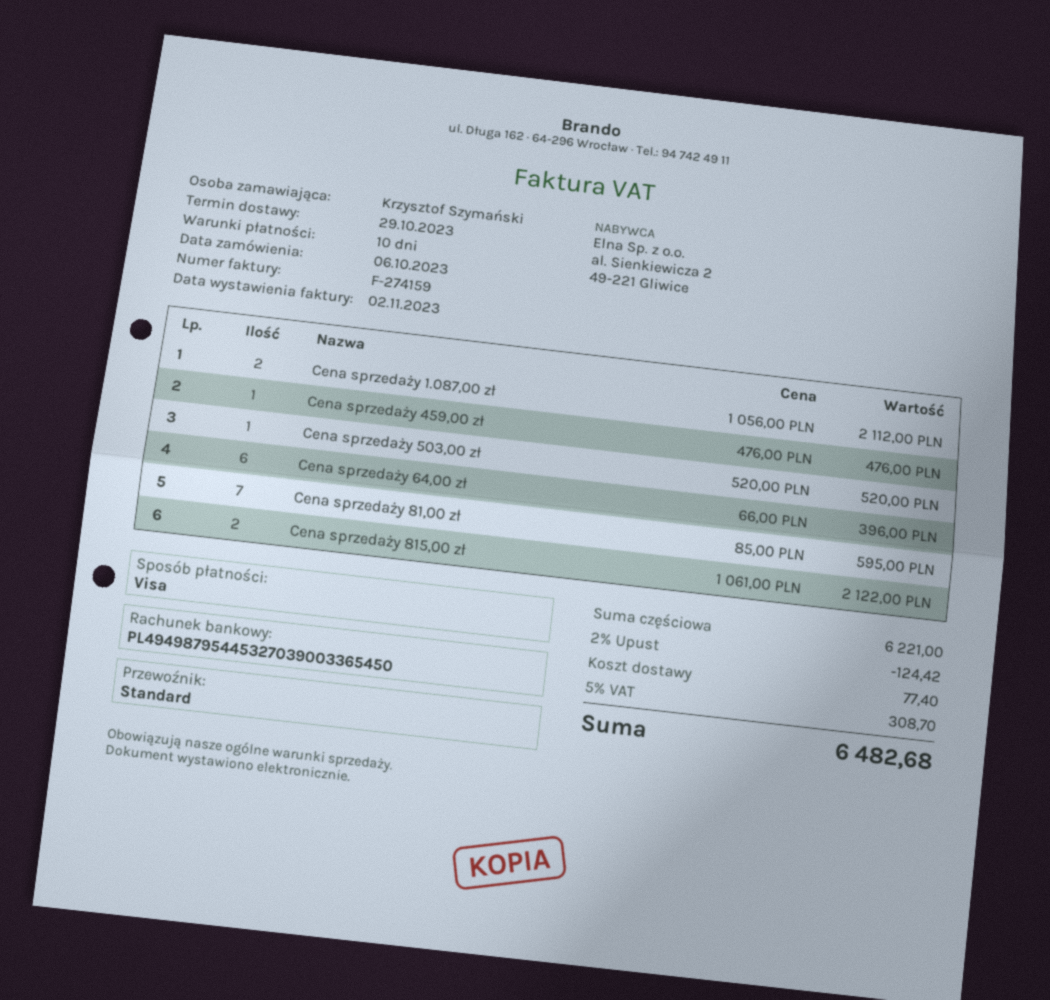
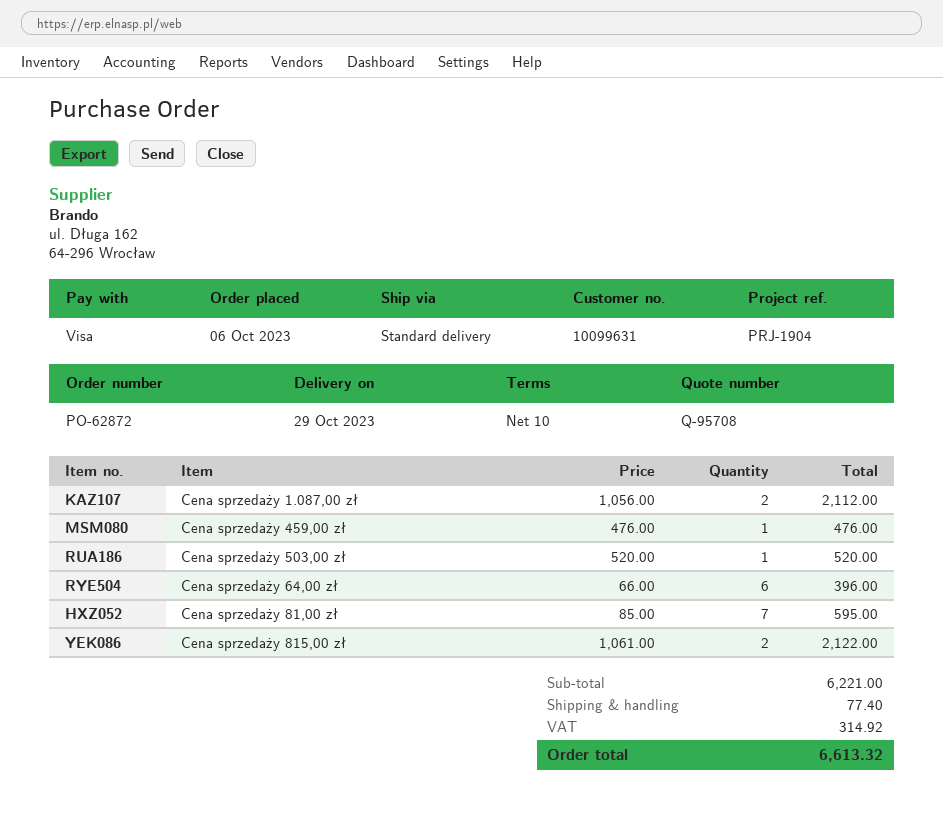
discount: 2% = 124.42 -> none
tax: 308.70 -> 314.92
total: 6482.68 -> 6613.32

